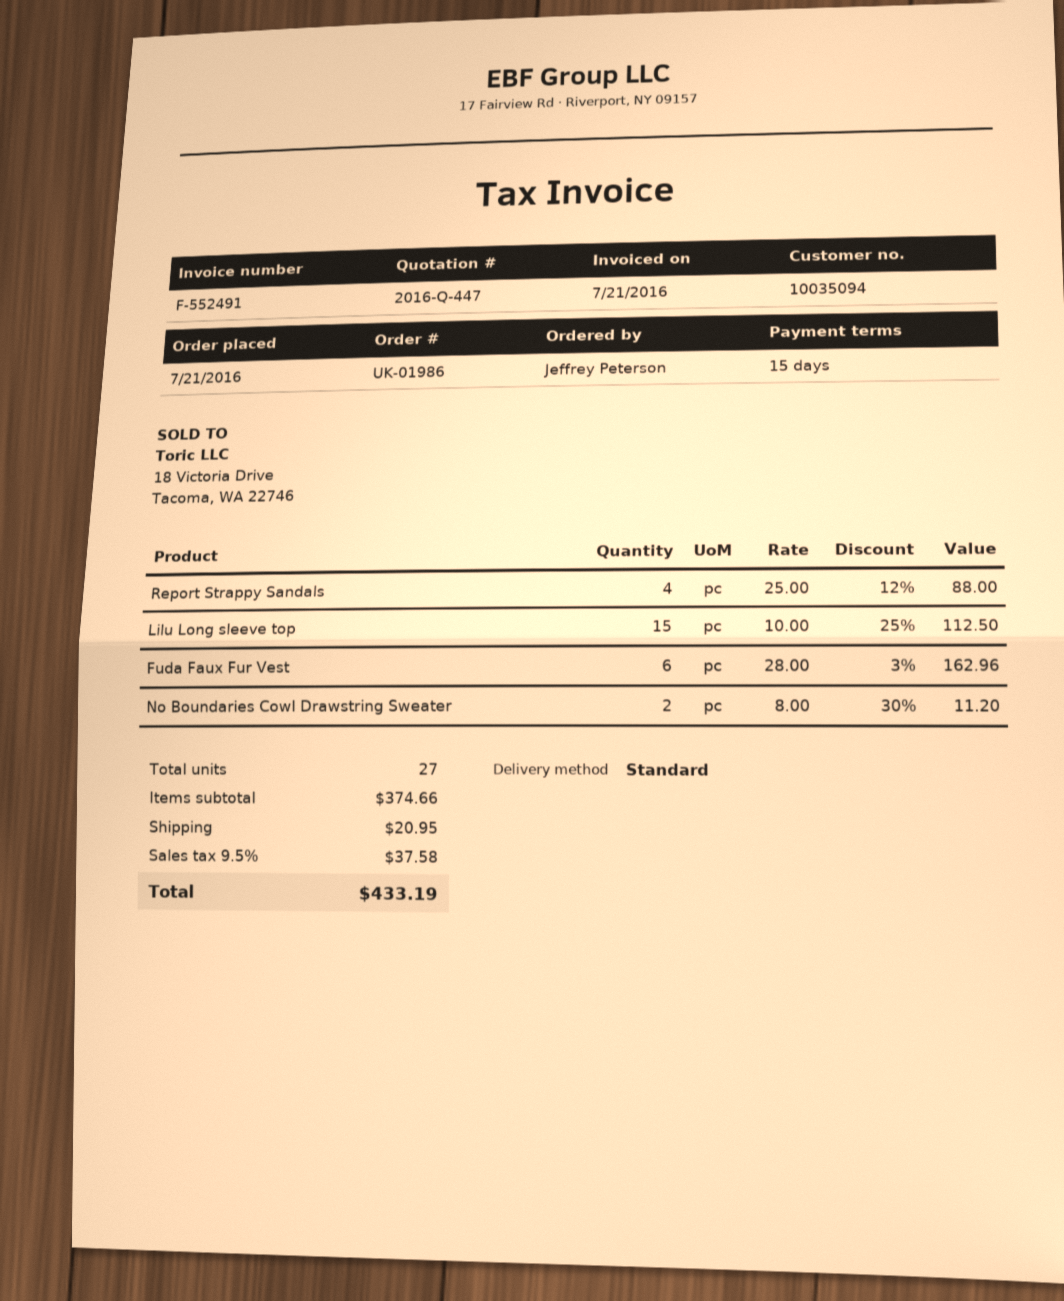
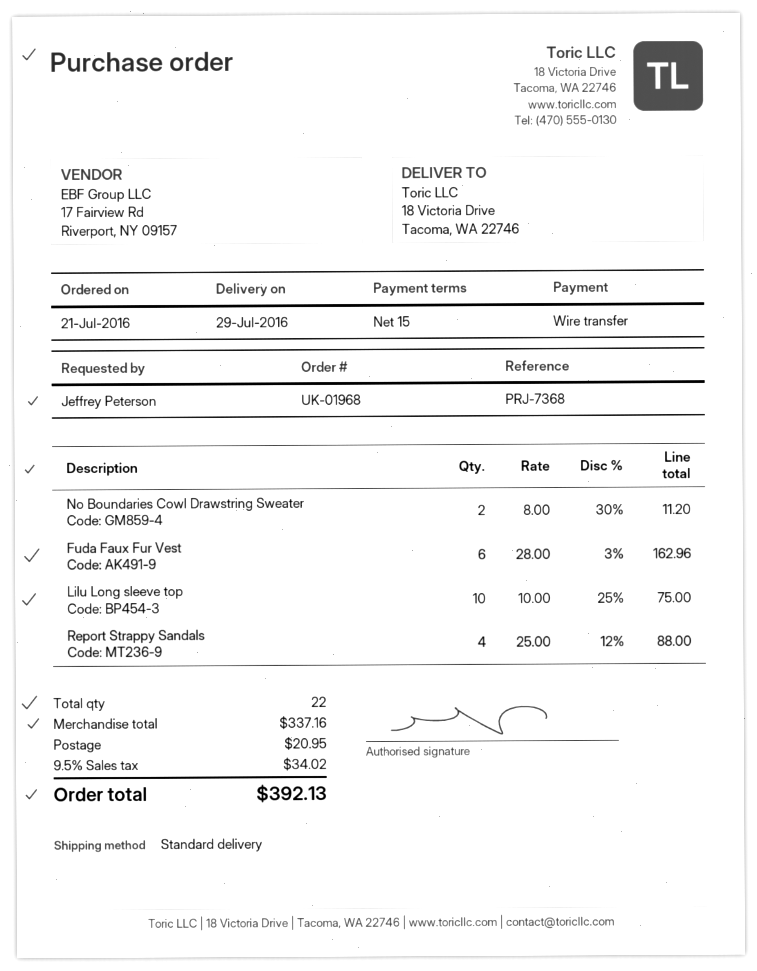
order number: UK-01986 -> UK-01968
Lilu Long sleeve top: 15 x 10.00 - 25% = 112.50 -> 10 x 10.00 - 25% = 75.00
total quantity: 27 -> 22
subtotal: 374.66 -> 337.16
tax: 9.5% = 37.58 -> 9.5% = 34.02
total: 433.19 -> 392.13

